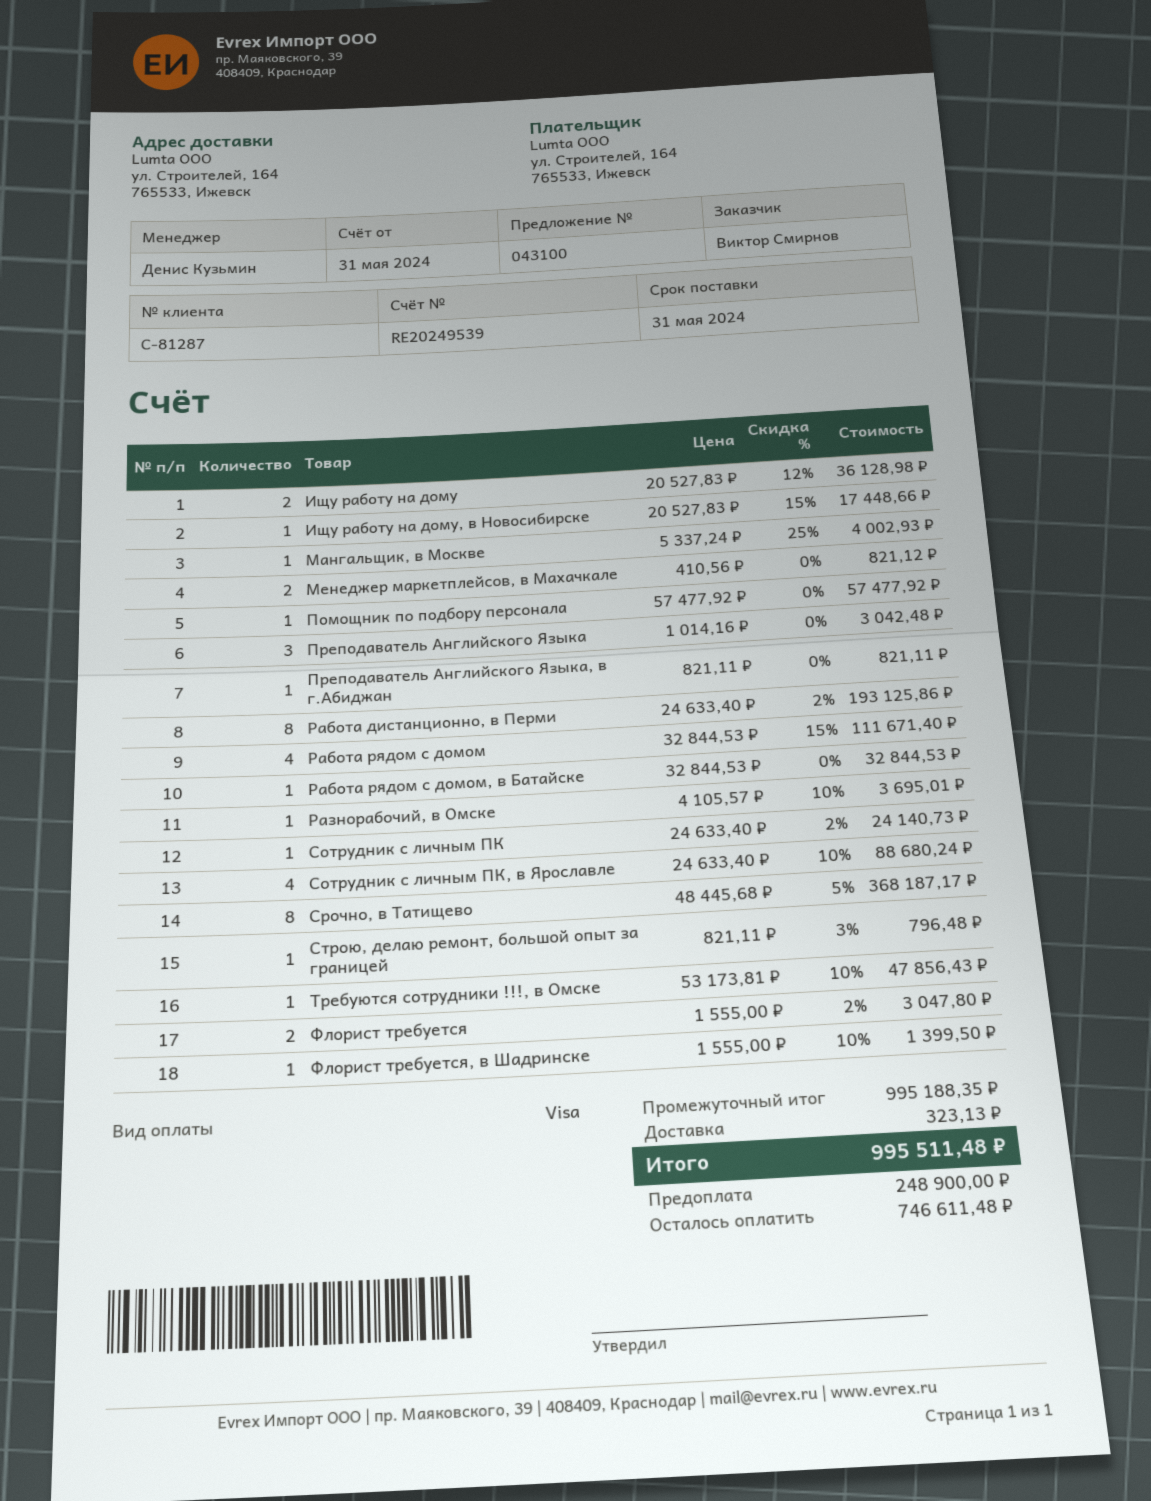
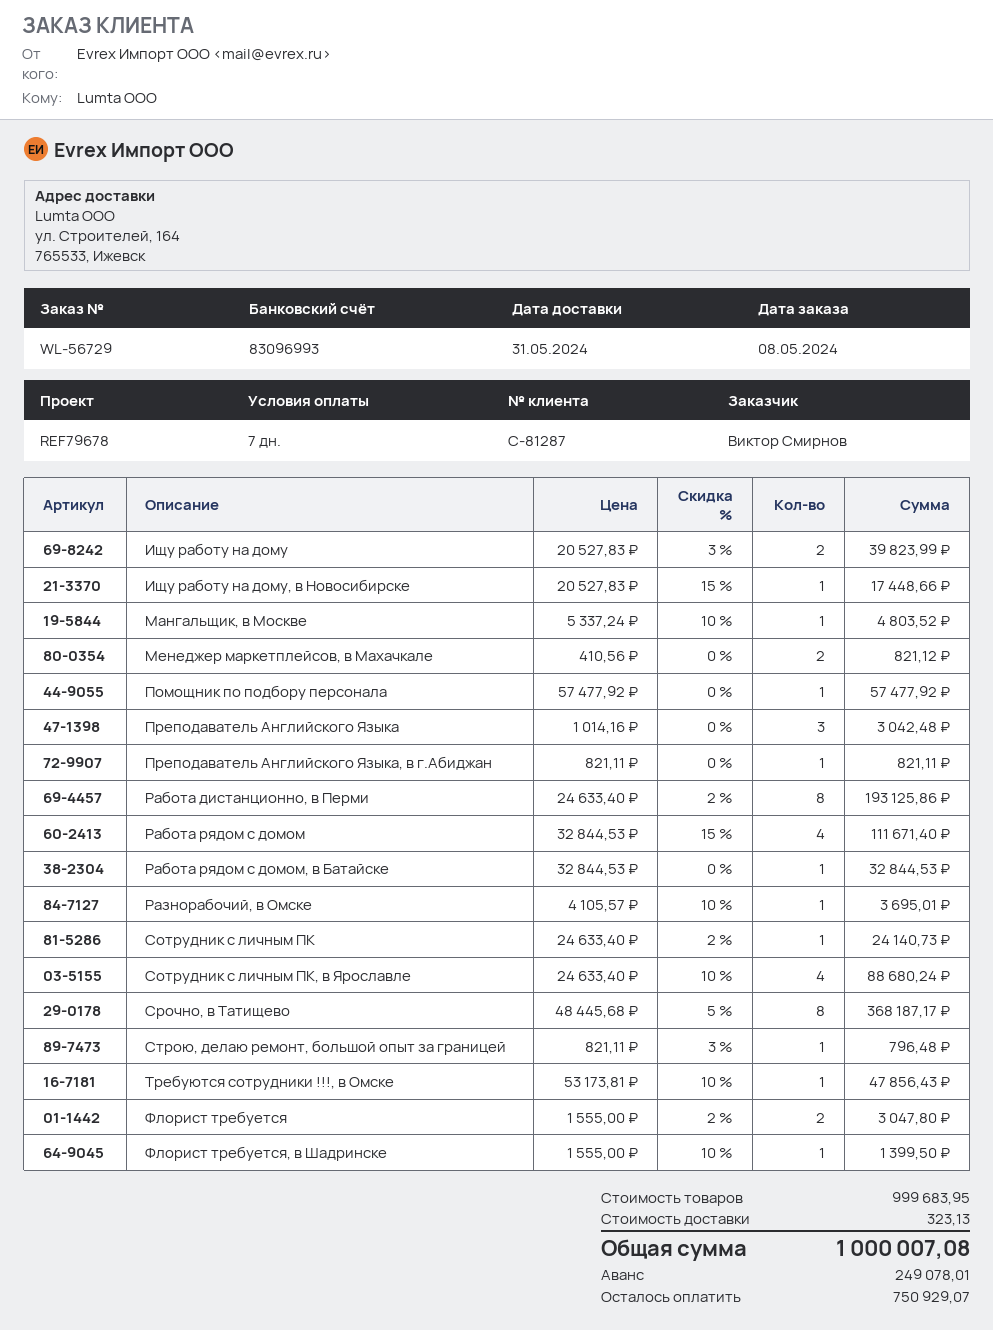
Ищу работу на дому: 2 x 20527.83 - 12% = 36128.98 -> 2 x 20527.83 - 3% = 39823.99
Мангальщик, в Москве: 1 x 5337.24 - 25% = 4002.93 -> 1 x 5337.24 - 10% = 4803.52
subtotal: 995188.35 -> 999683.95
total: 995511.48 -> 1000007.08
deposit: 248900.00 -> 249078.01
balance: 746611.48 -> 750929.07

